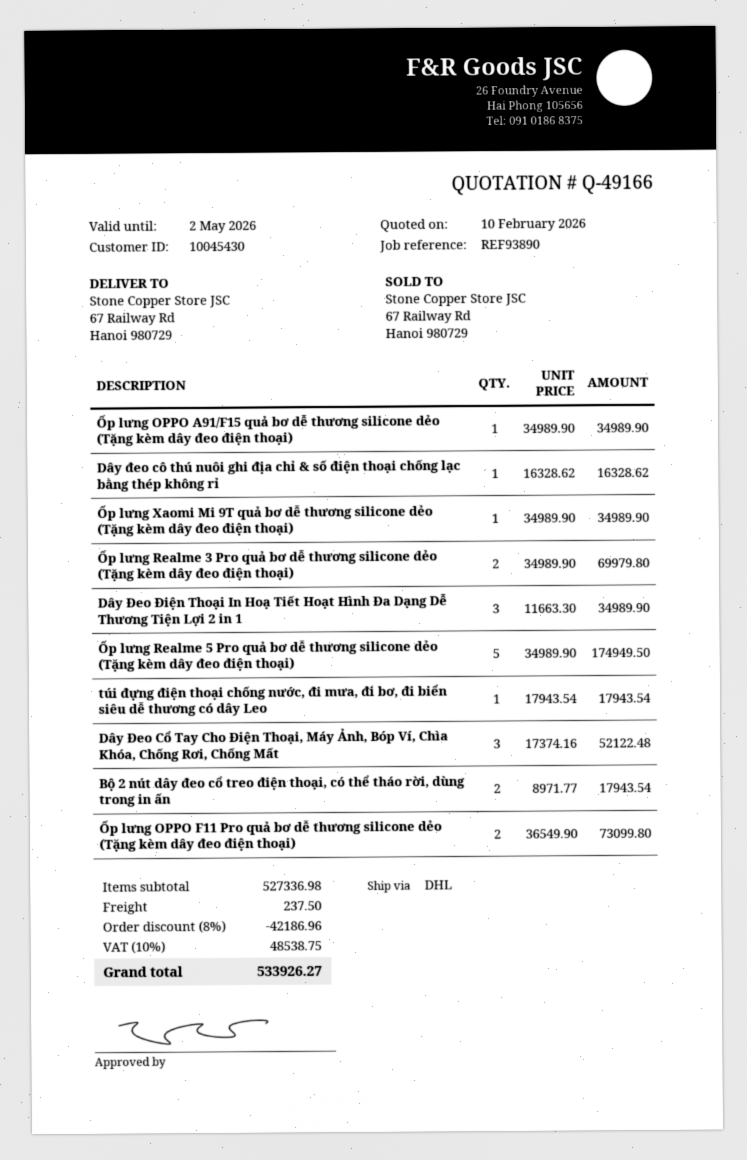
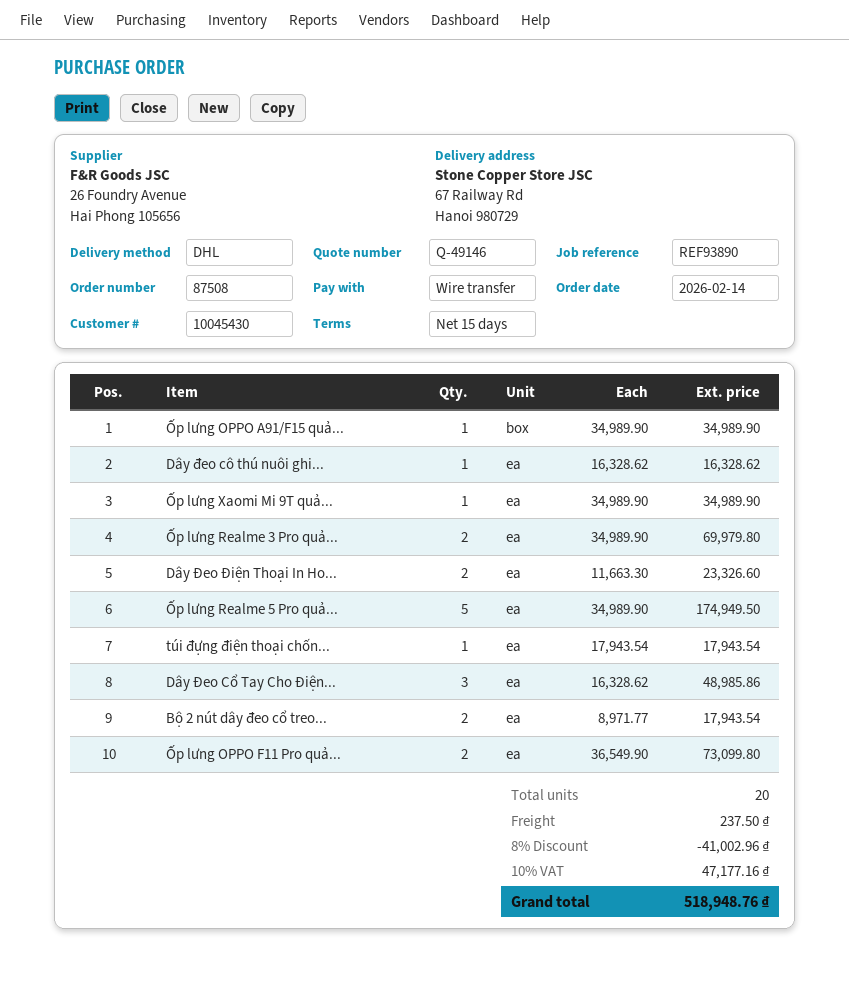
quote number: Q-49166 -> Q-49146
Dây Đeo Điện Thoại In Hoạ Tiết Hoạt Hình Đa Dạng Dễ Thương Tiện Lợi 2 in 1: 3 x 11663.30 = 34989.90 -> 2 x 11663.30 = 23326.60
Dây Đeo Cổ Tay Cho Điện Thoại, Máy Ảnh, Bóp Ví, Chìa Khóa, Chống Rơi, Chống Mất: 3 x 17374.16 = 52122.48 -> 3 x 16328.62 = 48985.86
discount: 8% = 42186.96 -> 8% = 41002.96
tax: 10% = 48538.75 -> 10% = 47177.16
total: 533926.27 -> 518948.76

